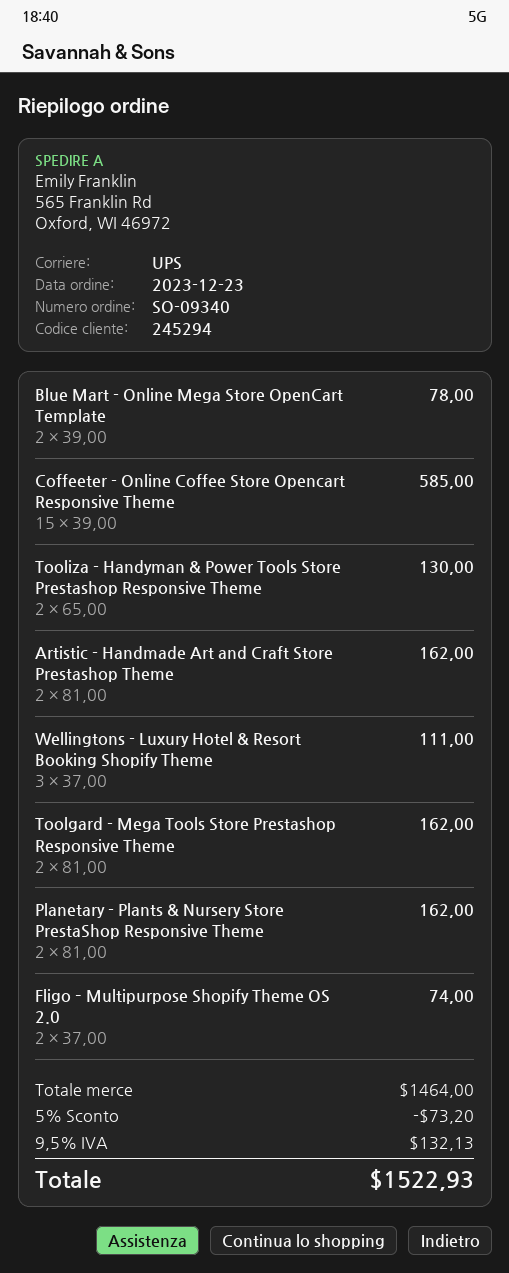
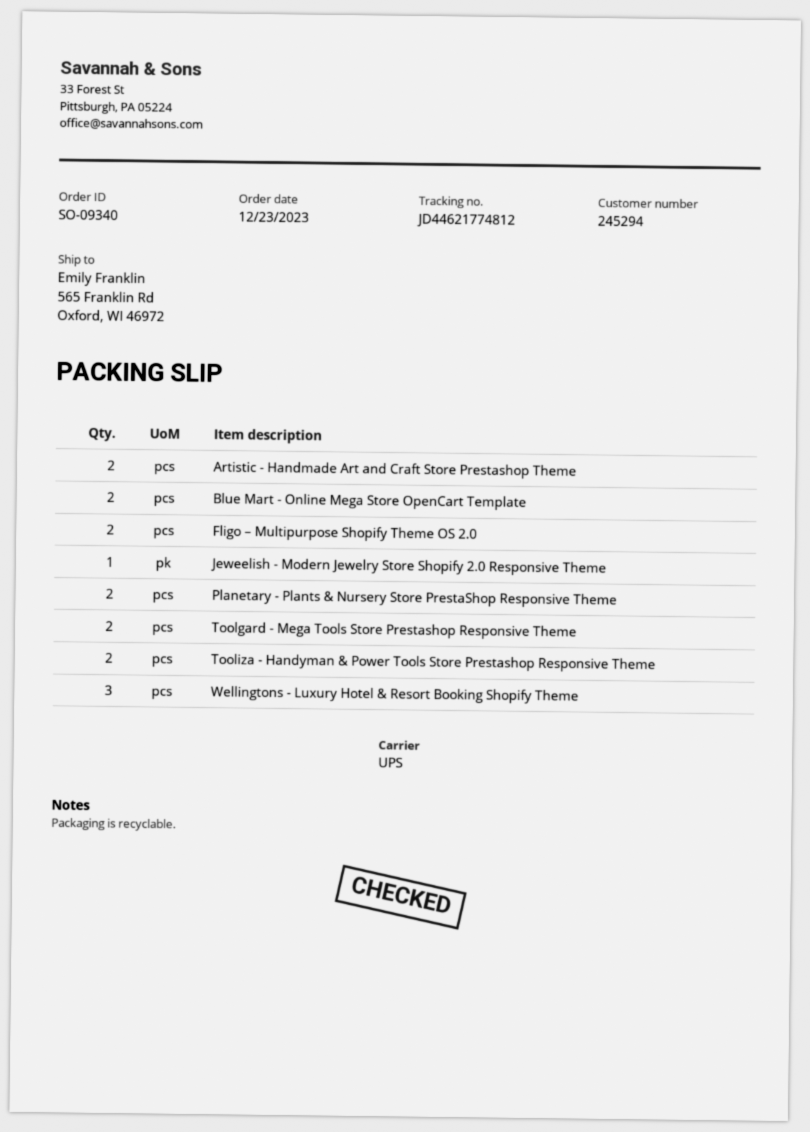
Coffeeter - Online Coffee Store Opencart Responsive Theme: 15 -> none
Jeweelish - Modern Jewelry Store Shopify 2.0 Responsive Theme: none -> 1

